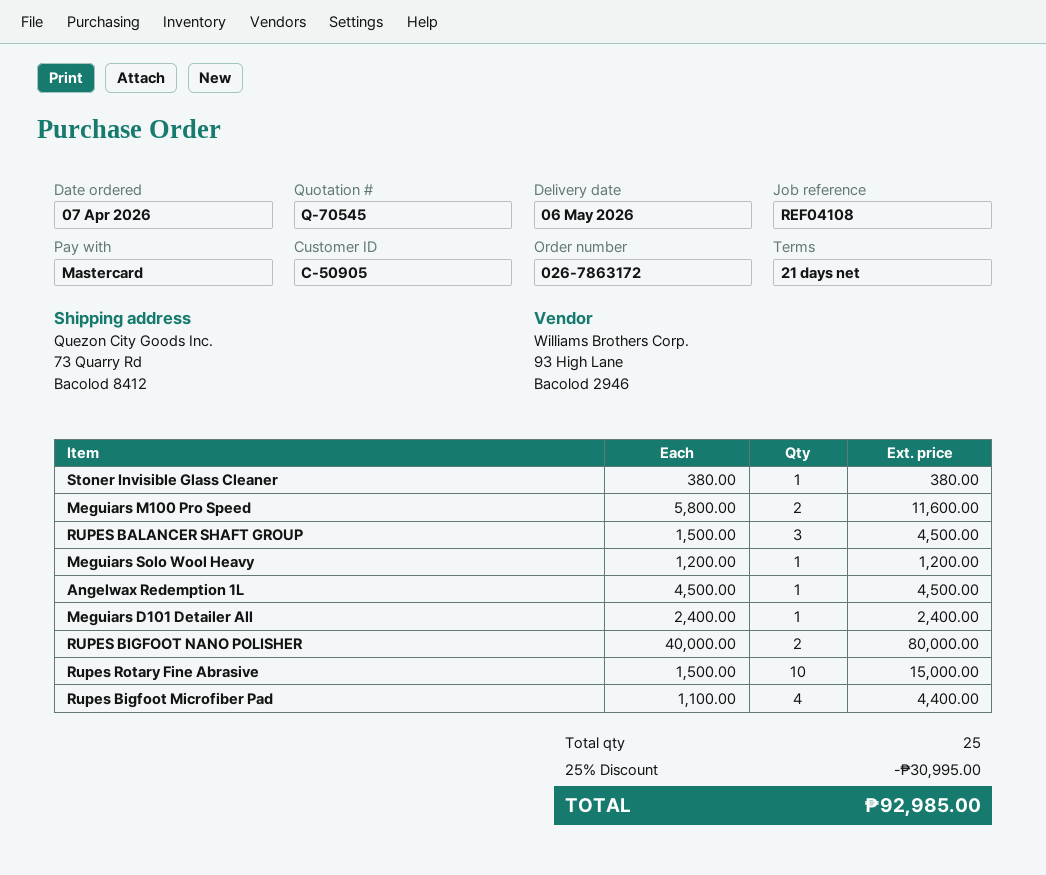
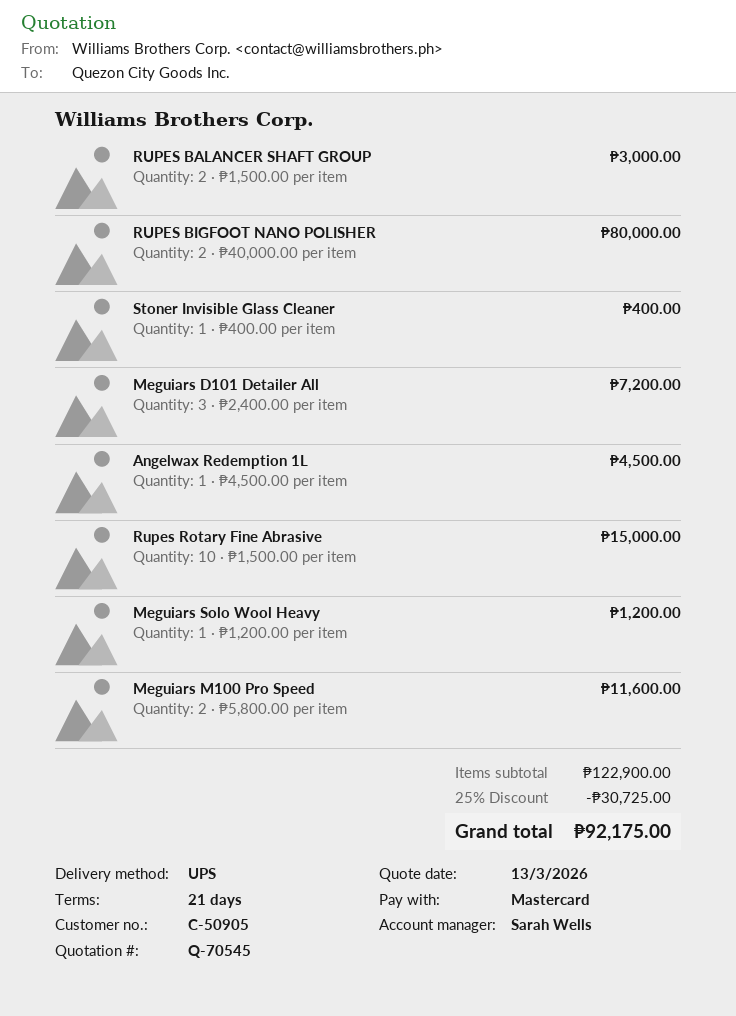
Stoner Invisible Glass Cleaner: 1 x 380.00 = 380.00 -> 1 x 400.00 = 400.00
RUPES BALANCER SHAFT GROUP: 3 x 1500.00 = 4500.00 -> 2 x 1500.00 = 3000.00
Meguiars D101 Detailer All: 1 x 2400.00 = 2400.00 -> 3 x 2400.00 = 7200.00
Rupes Bigfoot Microfiber Pad: 4 x 1100.00 = 4400.00 -> none
discount: 25% = 30995.00 -> 25% = 30725.00
total: 92985.00 -> 92175.00

